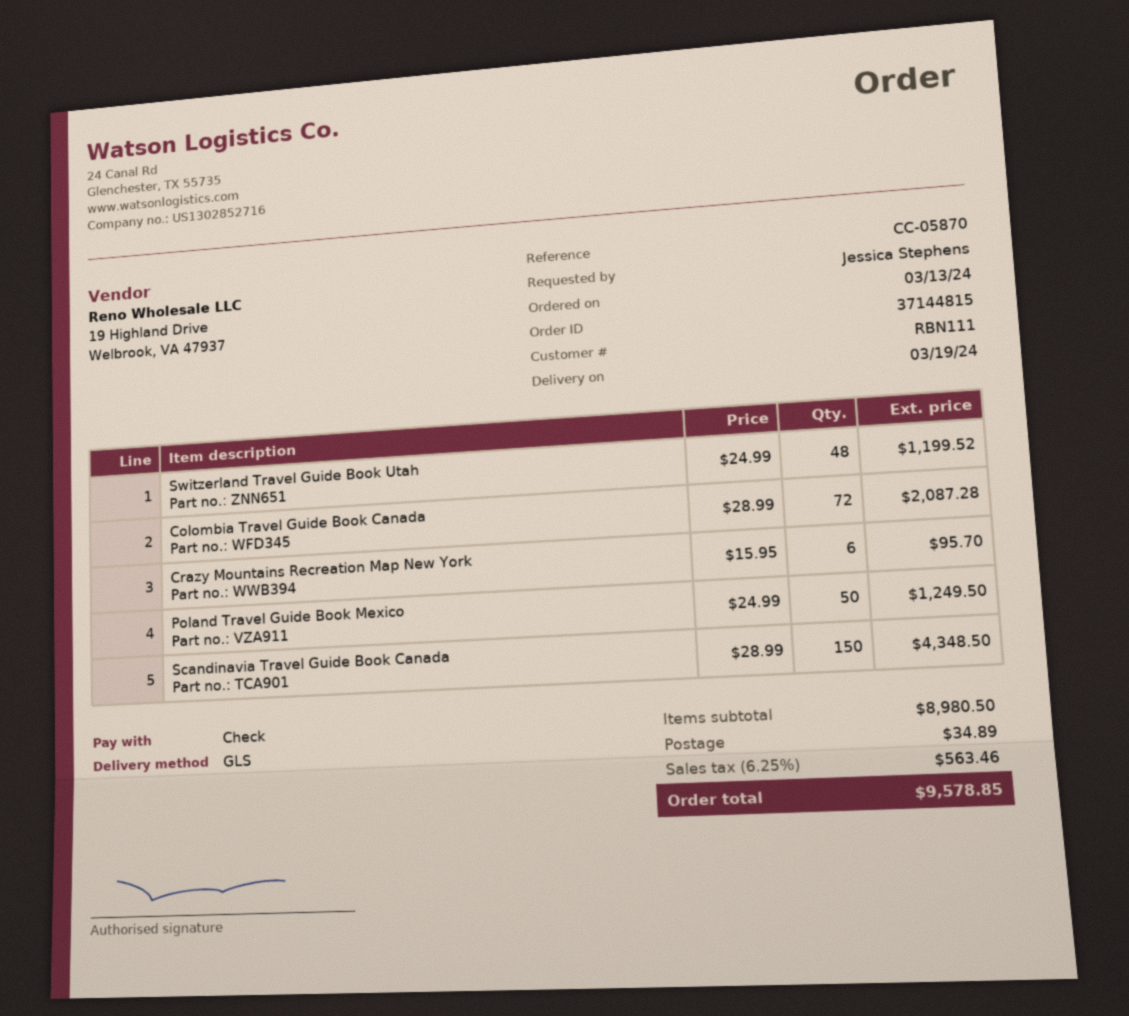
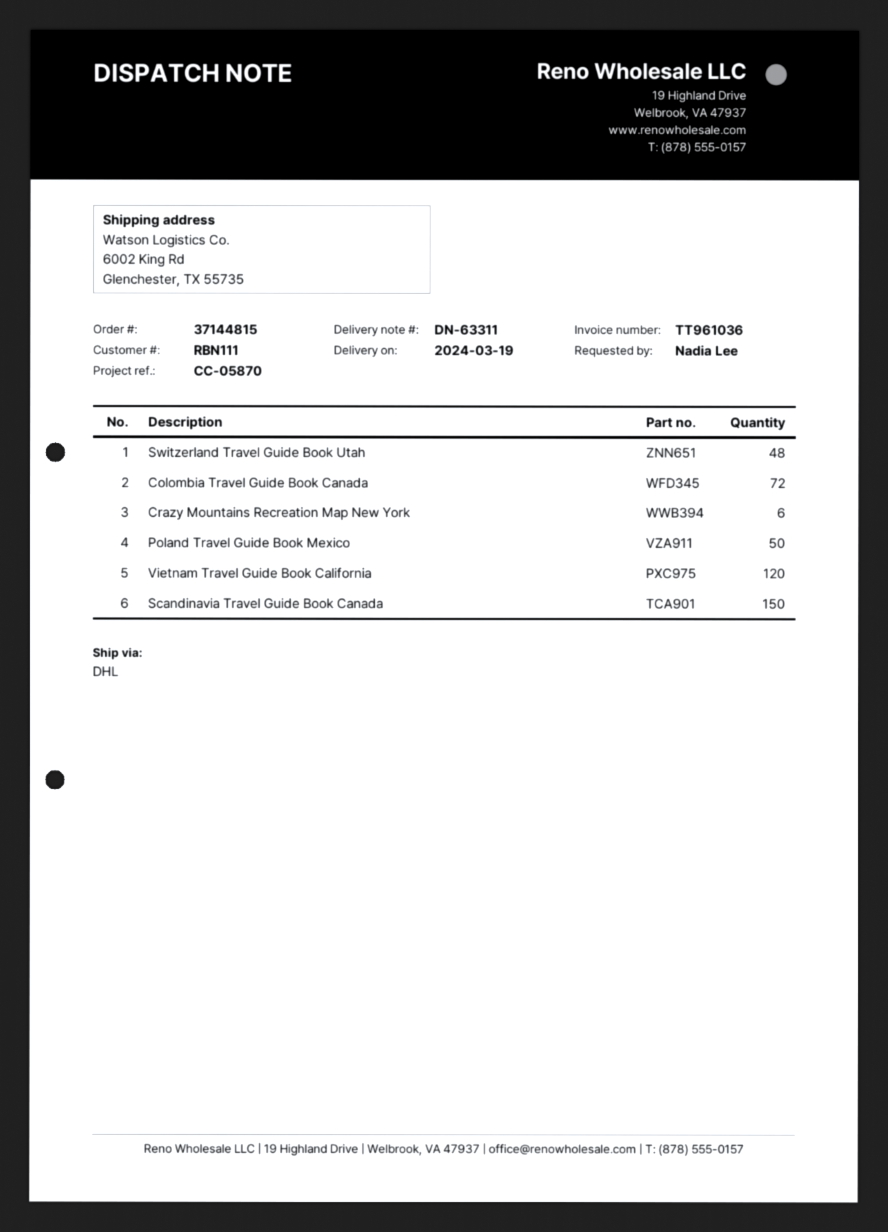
ordered by: Jessica Stephens -> Nadia Lee
shipping method: GLS -> DHL
Vietnam Travel Guide Book California: none -> 120

